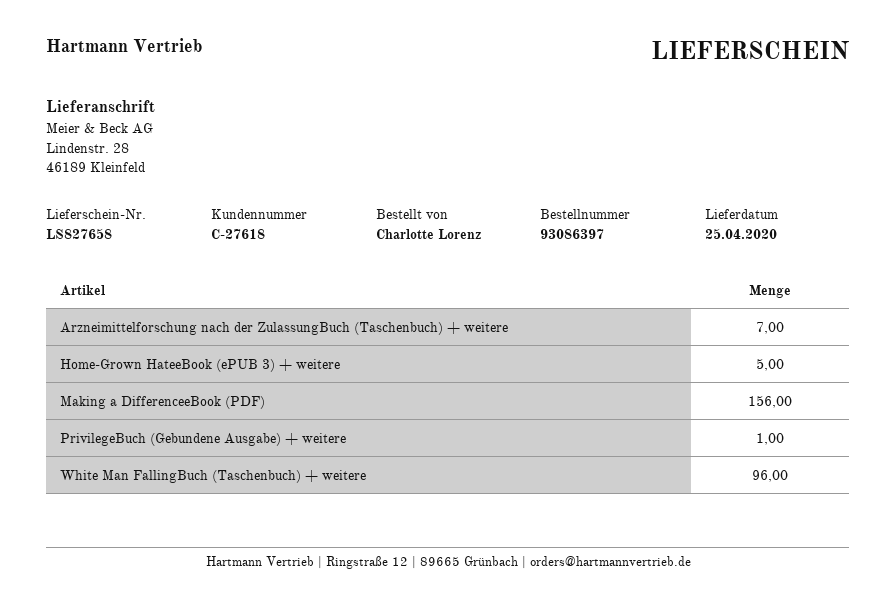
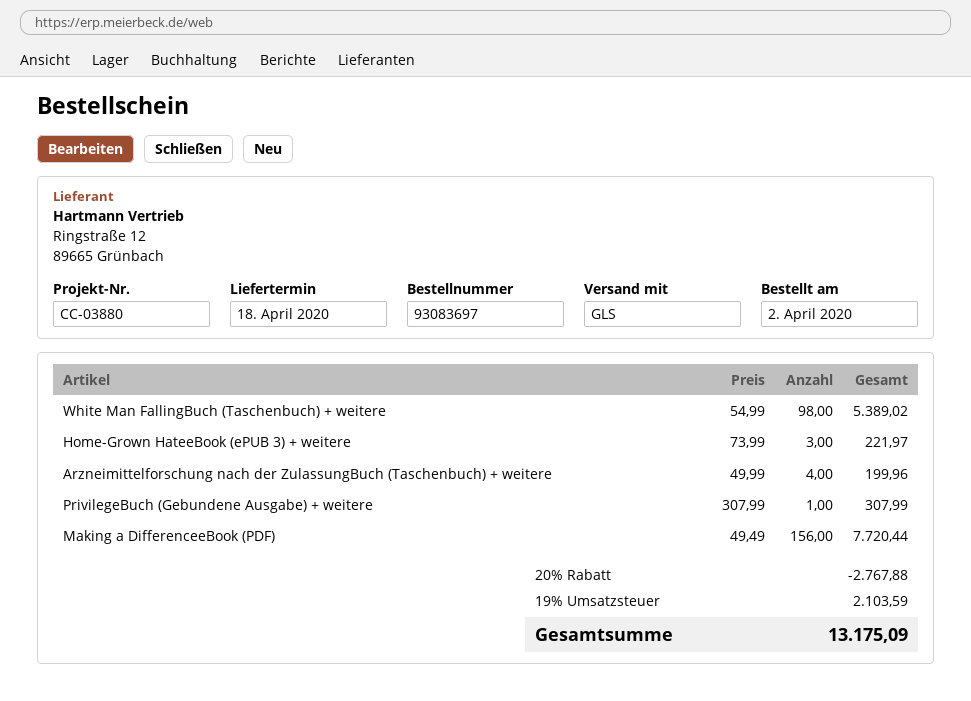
order number: 93086397 -> 93083697
delivery date: 2020-04-25 -> 2020-04-18
Arzneimittelforschung nach der ZulassungBuch (Taschenbuch) + weitere: 7 -> 4
Home-Grown HateeBook (ePUB 3) + weitere: 5 -> 3
White Man FallingBuch (Taschenbuch) + weitere: 96 -> 98

